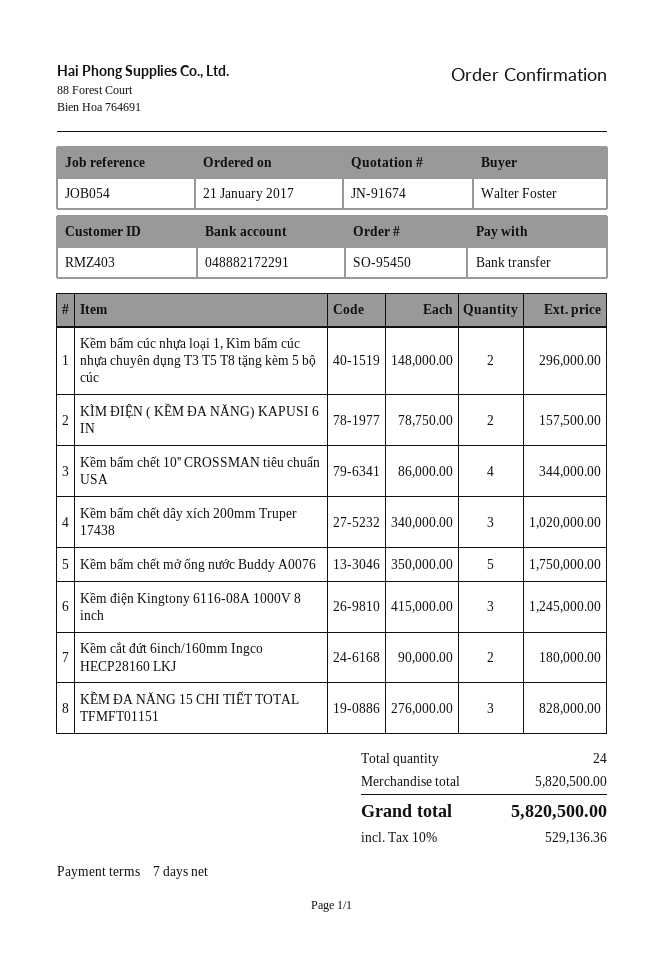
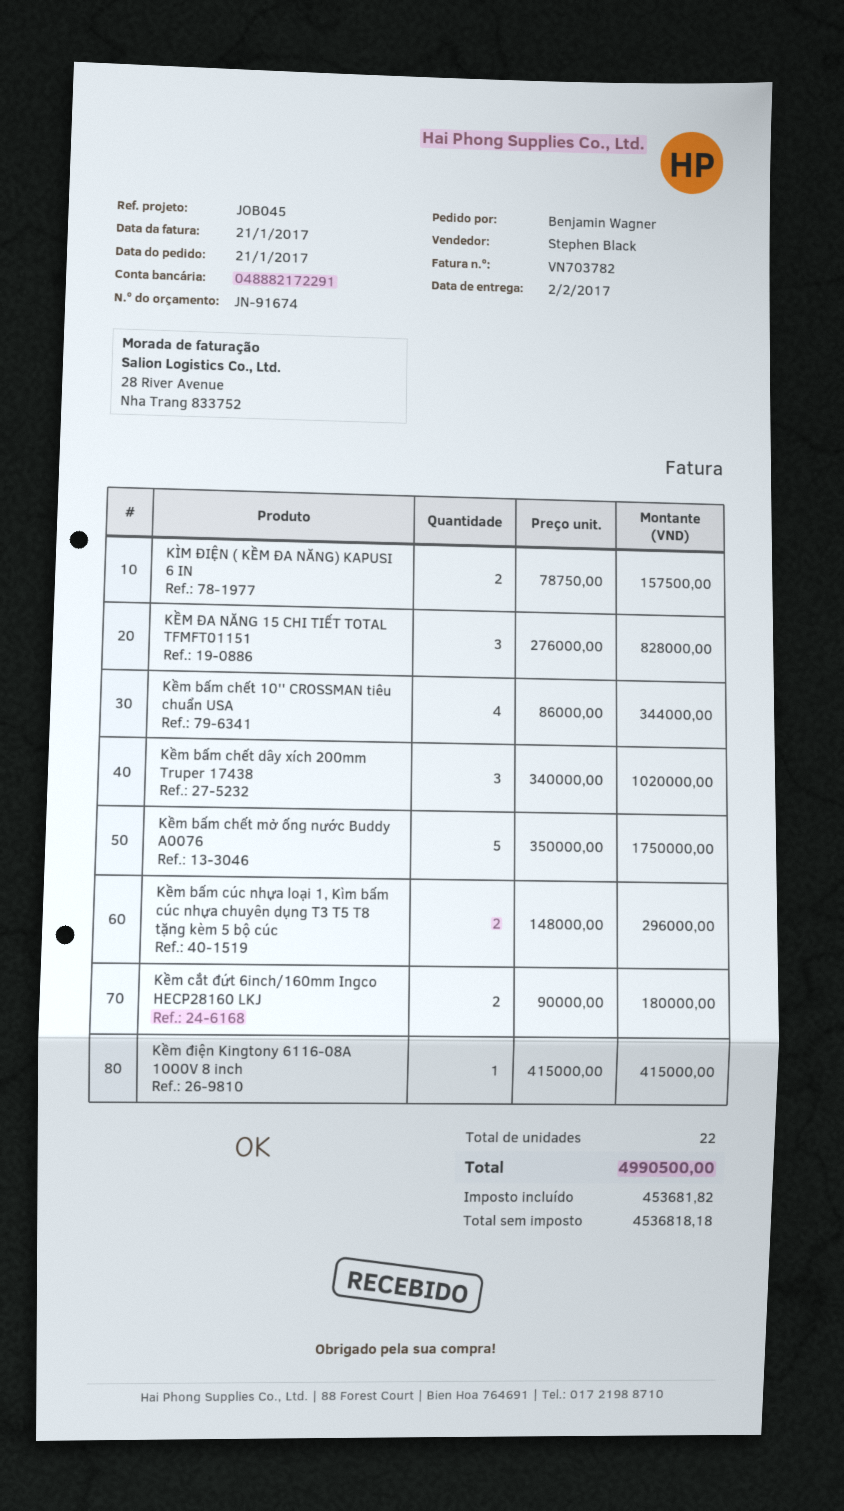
reference: JOB054 -> JOB045
ordered by: Walter Foster -> Benjamin Wagner
Kềm điện Kingtony 6116-08A 1000V 8 inch: 3 x 415000.00 = 1245000.00 -> 1 x 415000.00 = 415000.00
total quantity: 24 -> 22
tax: 529136.36 -> 453681.82
total: 5820500.00 -> 4990500.00

